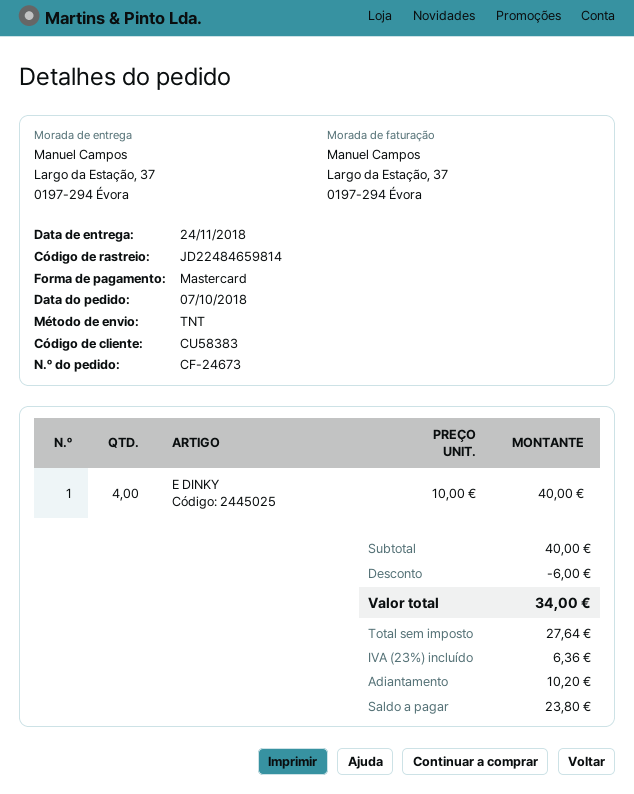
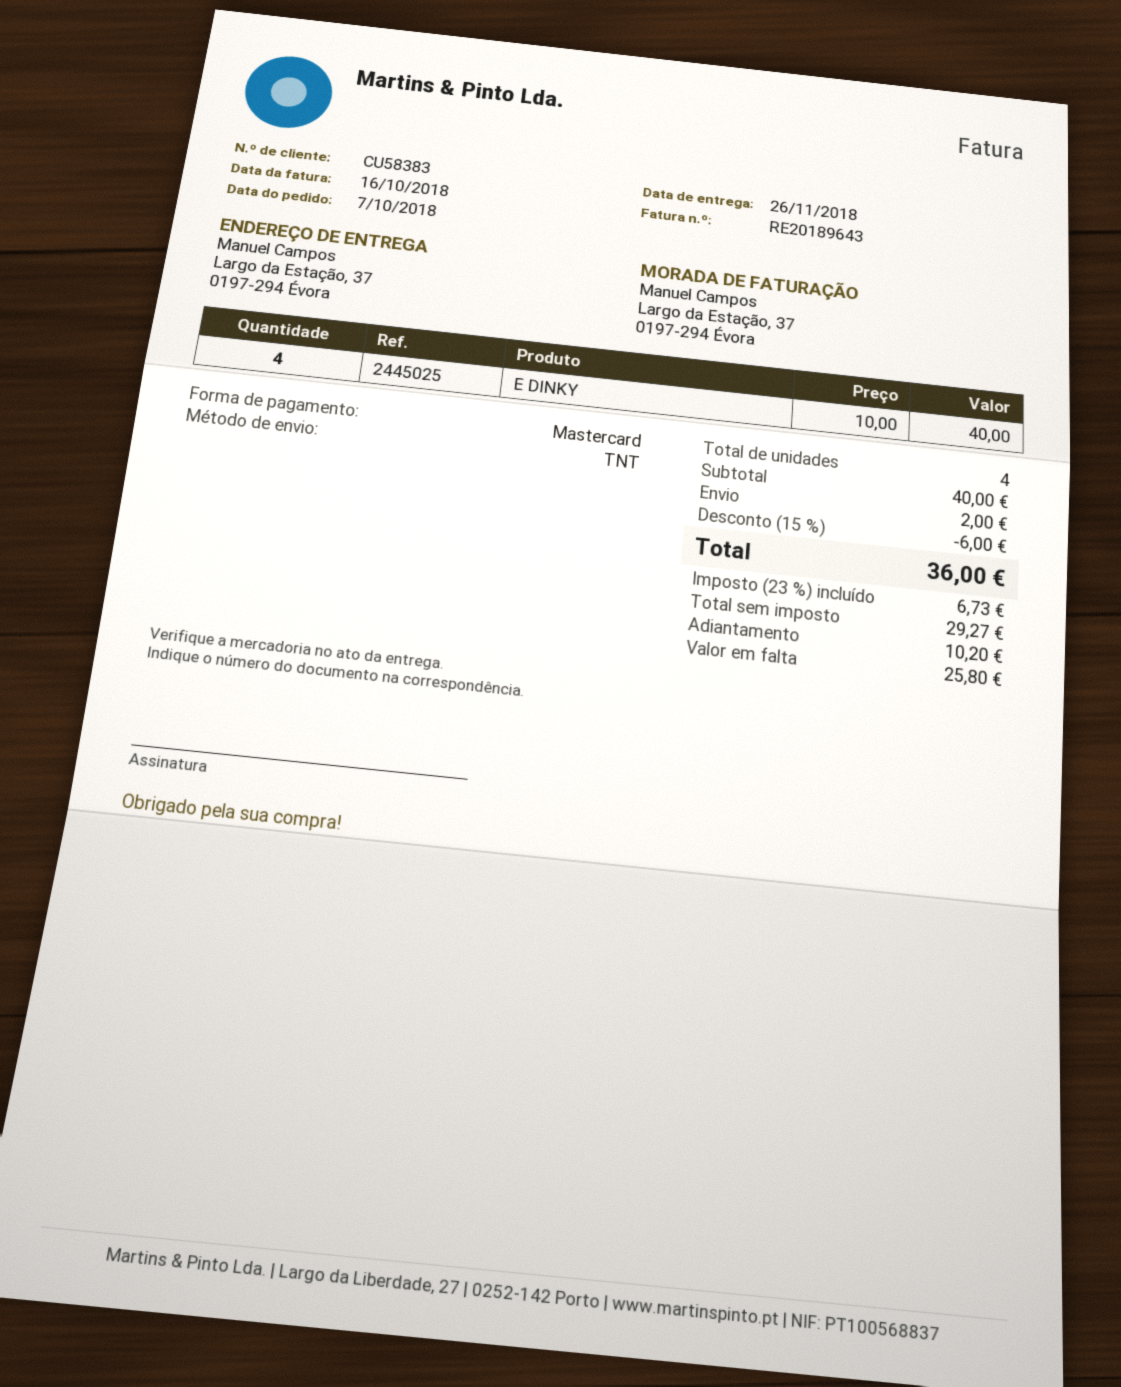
delivery date: 2018-11-24 -> 2018-11-26
shipping: none -> 2.00
net: 27.64 -> 29.27
tax: 23% = 6.36 -> 23% = 6.73
total: 34.00 -> 36.00
balance: 23.80 -> 25.80

